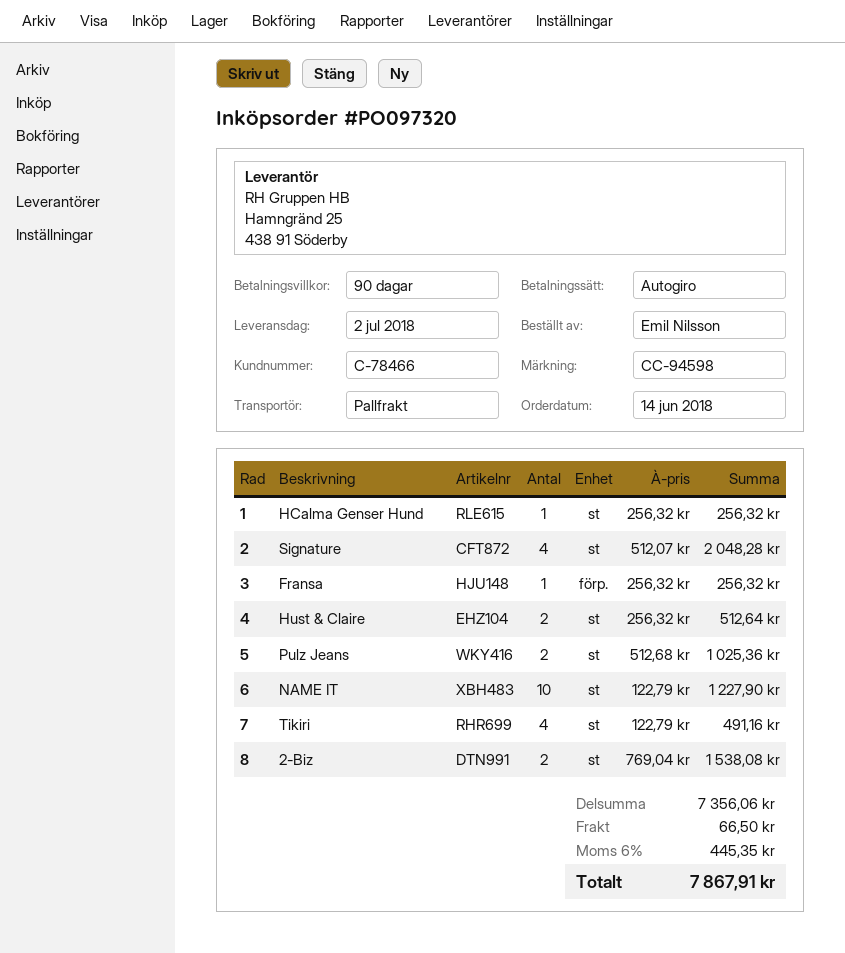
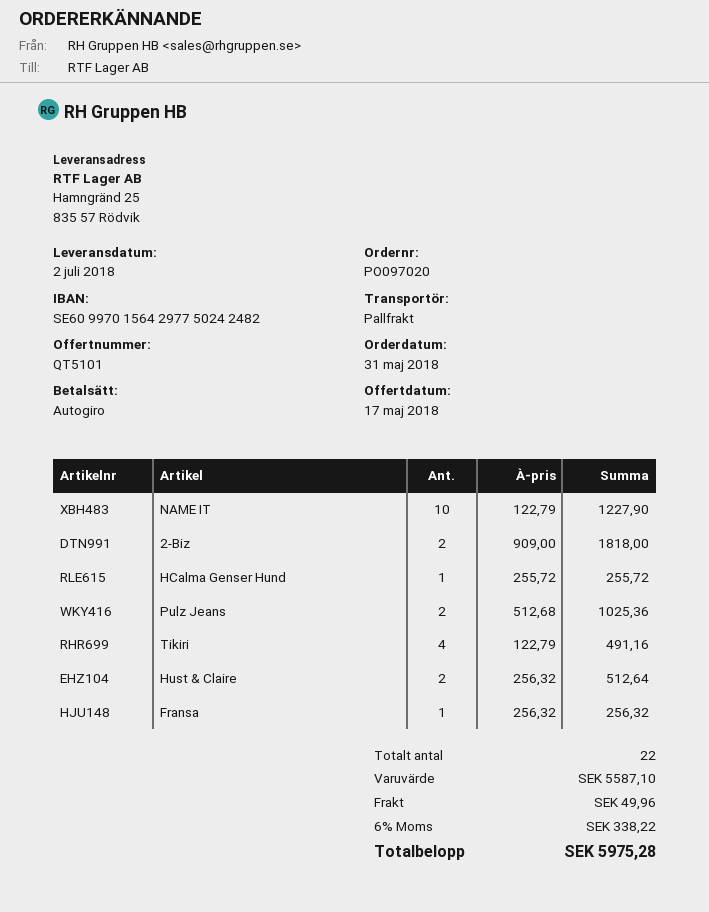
order number: PO097320 -> PO097020
order date: 2018-06-14 -> 2018-05-31
HCalma Genser Hund: 1 x 256.32 = 256.32 -> 1 x 255.72 = 255.72
Signature: 4 x 512.07 = 2048.28 -> none
2-Biz: 2 x 769.04 = 1538.08 -> 2 x 909.00 = 1818.00
subtotal: 7356.06 -> 5587.10
shipping: 66.50 -> 49.96
tax: 6% = 445.35 -> 6% = 338.22
total: 7867.91 -> 5975.28

